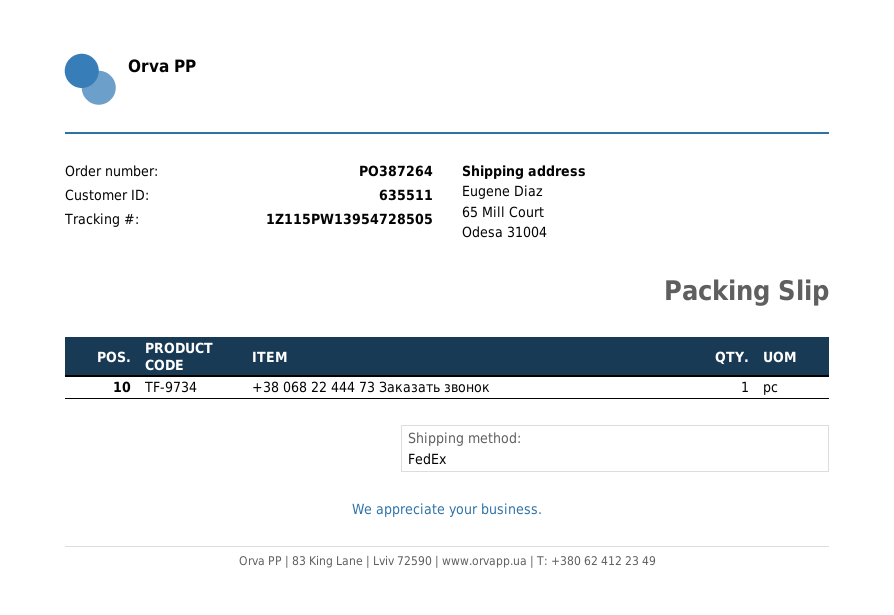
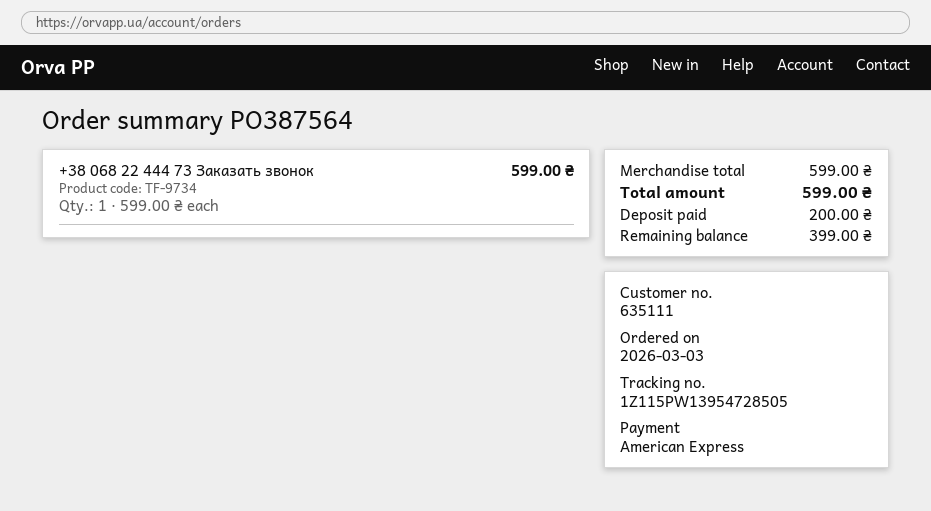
order number: PO387264 -> PO387564
customer number: 635511 -> 635111

